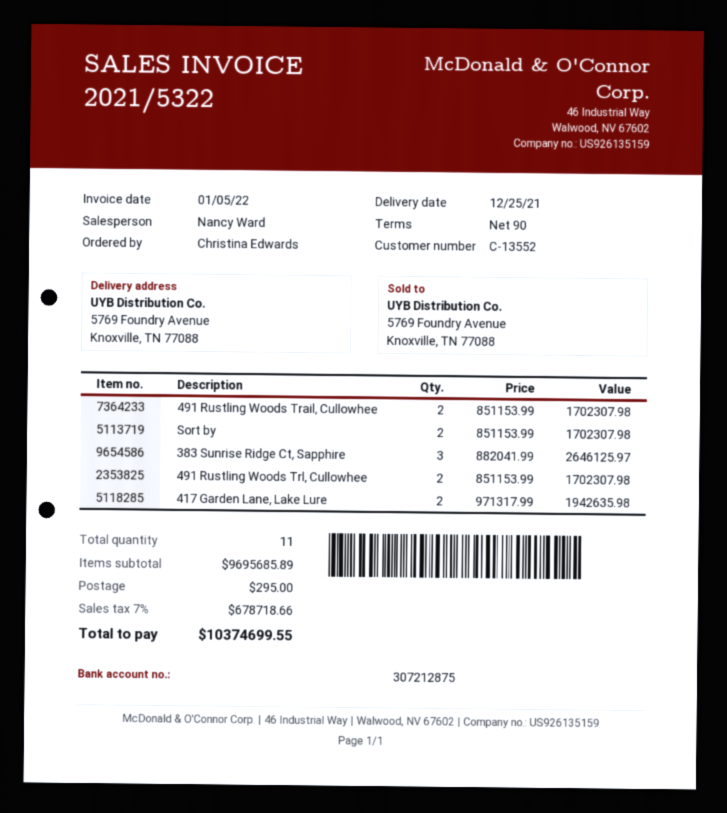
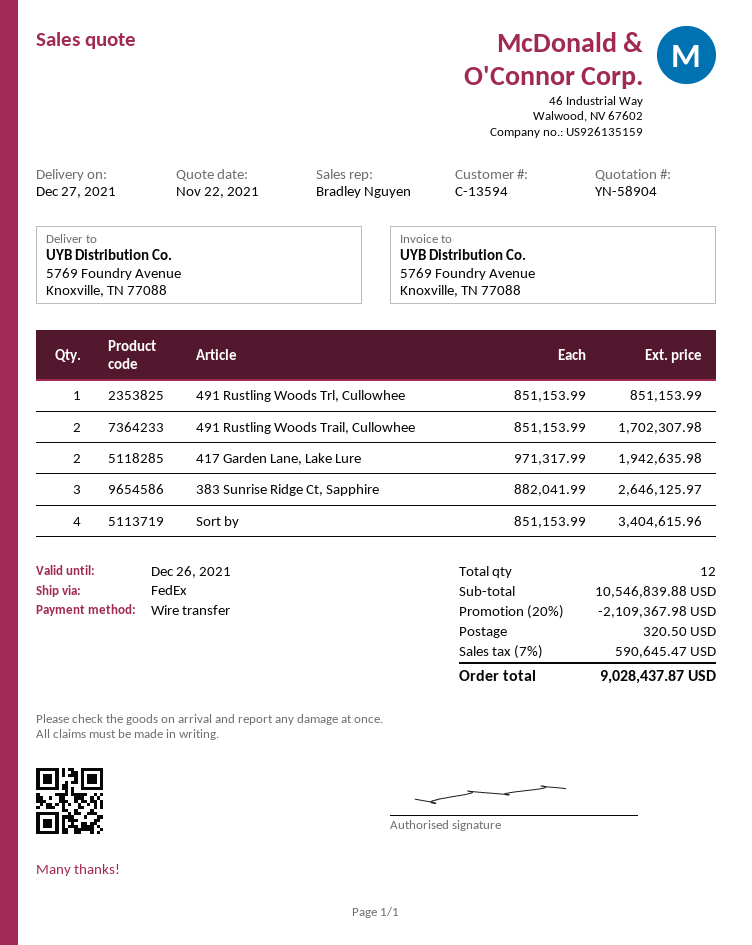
delivery date: 2021-12-25 -> 2021-12-27
customer number: C-13552 -> C-13594
sales rep: Nancy Ward -> Bradley Nguyen
Sort by: 2 x 851153.99 = 1702307.98 -> 4 x 851153.99 = 3404615.96
491 Rustling Woods Trl, Cullowhee: 2 x 851153.99 = 1702307.98 -> 1 x 851153.99 = 851153.99
total quantity: 11 -> 12
subtotal: 9695685.89 -> 10546839.88
discount: none -> 20% = 2109367.98
shipping: 295.00 -> 320.50
tax: 7% = 678718.66 -> 7% = 590645.47
total: 10374699.55 -> 9028437.87

